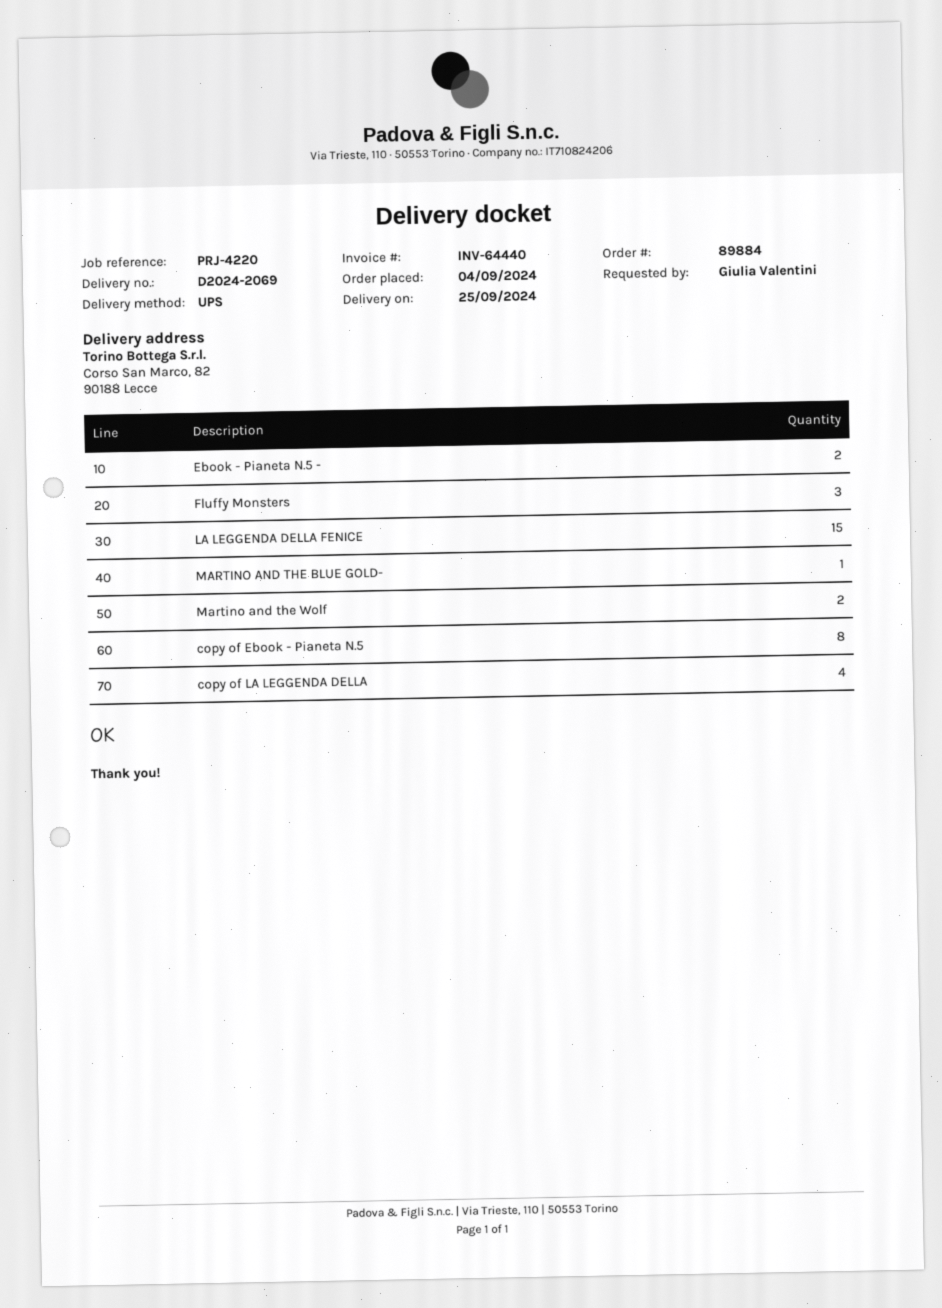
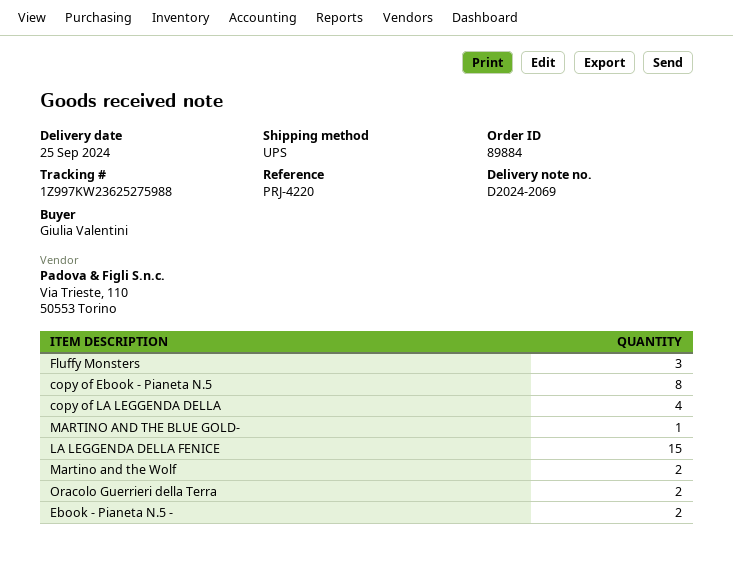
Oracolo Guerrieri della Terra: none -> 2

